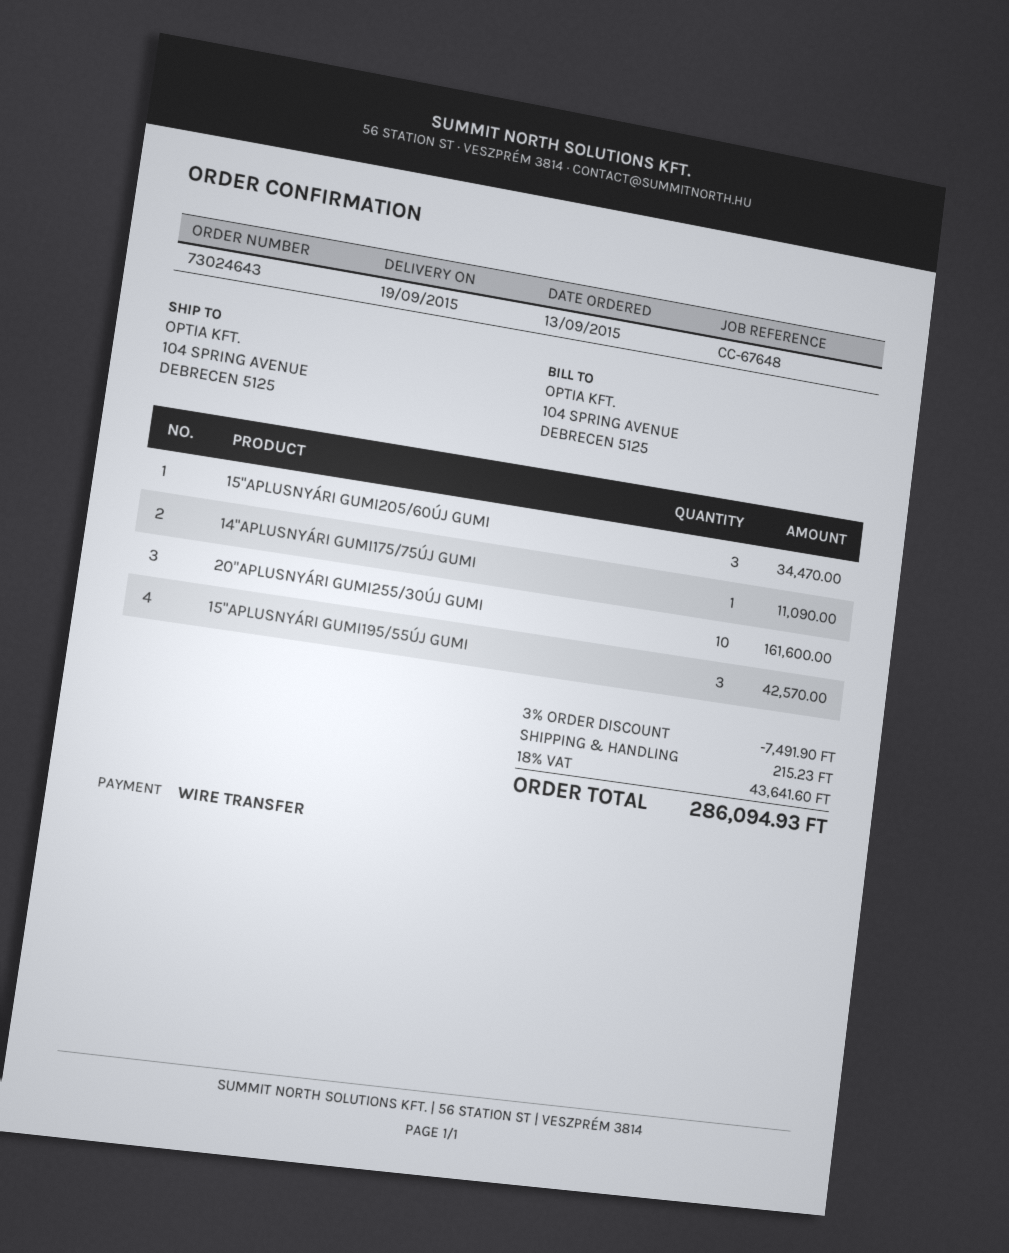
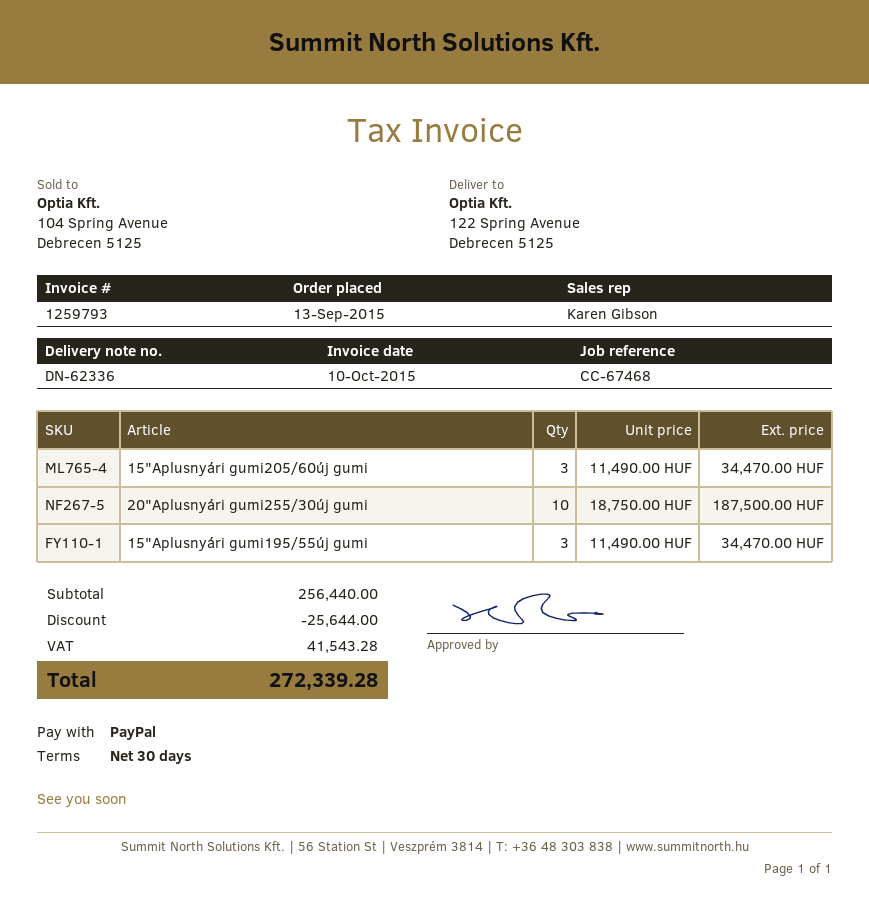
reference: CC-67648 -> CC-67468
payment method: bank transfer -> PayPal
ship to: 104 SPRING AVENUE, DEBRECEN 5125 -> 122 Spring Avenue, Debrecen 5125
14"APLUSNYÁRI GUMI175/75ÚJ GUMI: 1 for 11090.00 -> none
20"APLUSNYÁRI GUMI255/30ÚJ GUMI: 10 for 161600.00 -> 10 for 187500.00
15"APLUSNYÁRI GUMI195/55ÚJ GUMI: 3 for 42570.00 -> 3 for 34470.00
discount: 7491.90 -> 25644.00
shipping: 215.23 -> none
tax: 43641.60 -> 41543.28
total: 286094.93 -> 272339.28

